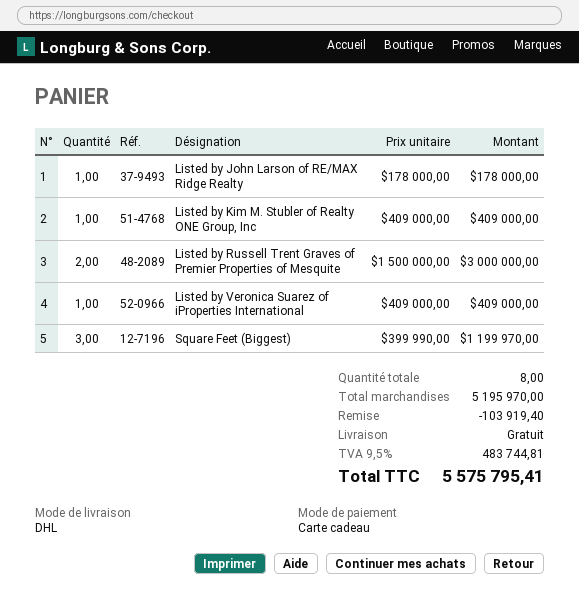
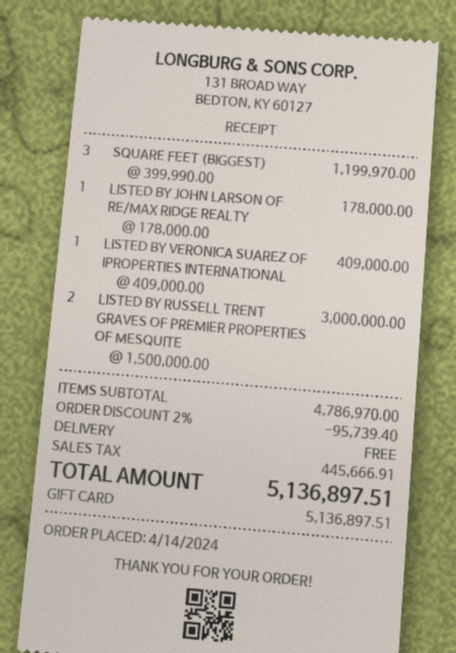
Listed by Kim M. Stubler of Realty ONE Group, Inc: 1 x 409000.00 = 409000.00 -> none
subtotal: 5195970.00 -> 4786970.00
discount: 103919.40 -> 95739.40
tax: 483744.81 -> 445666.91
total: 5575795.41 -> 5136897.51

